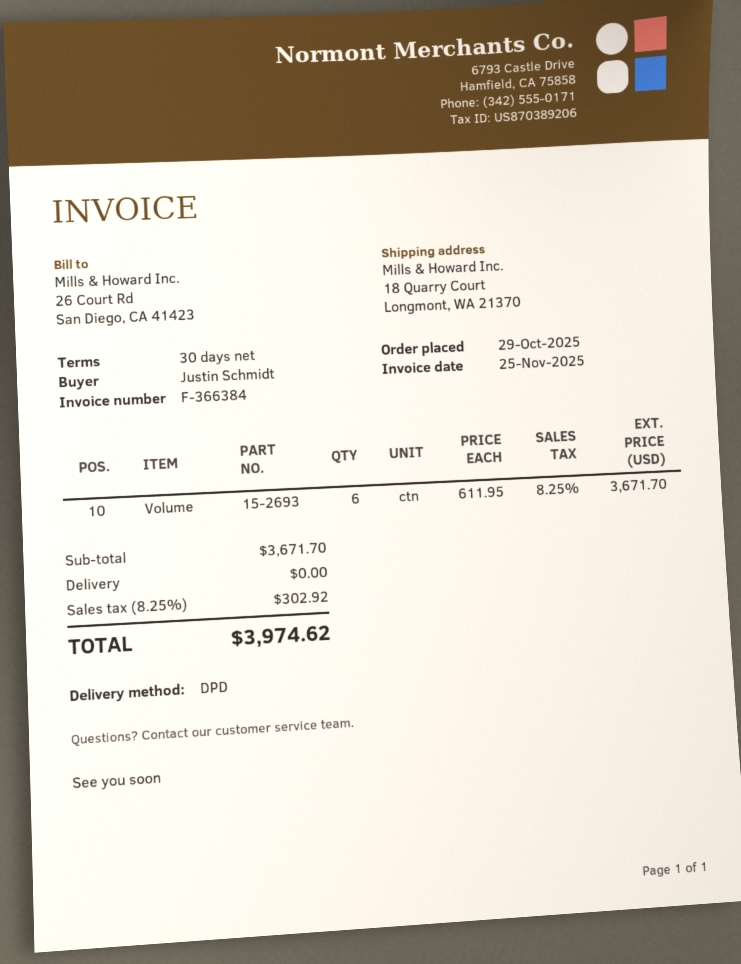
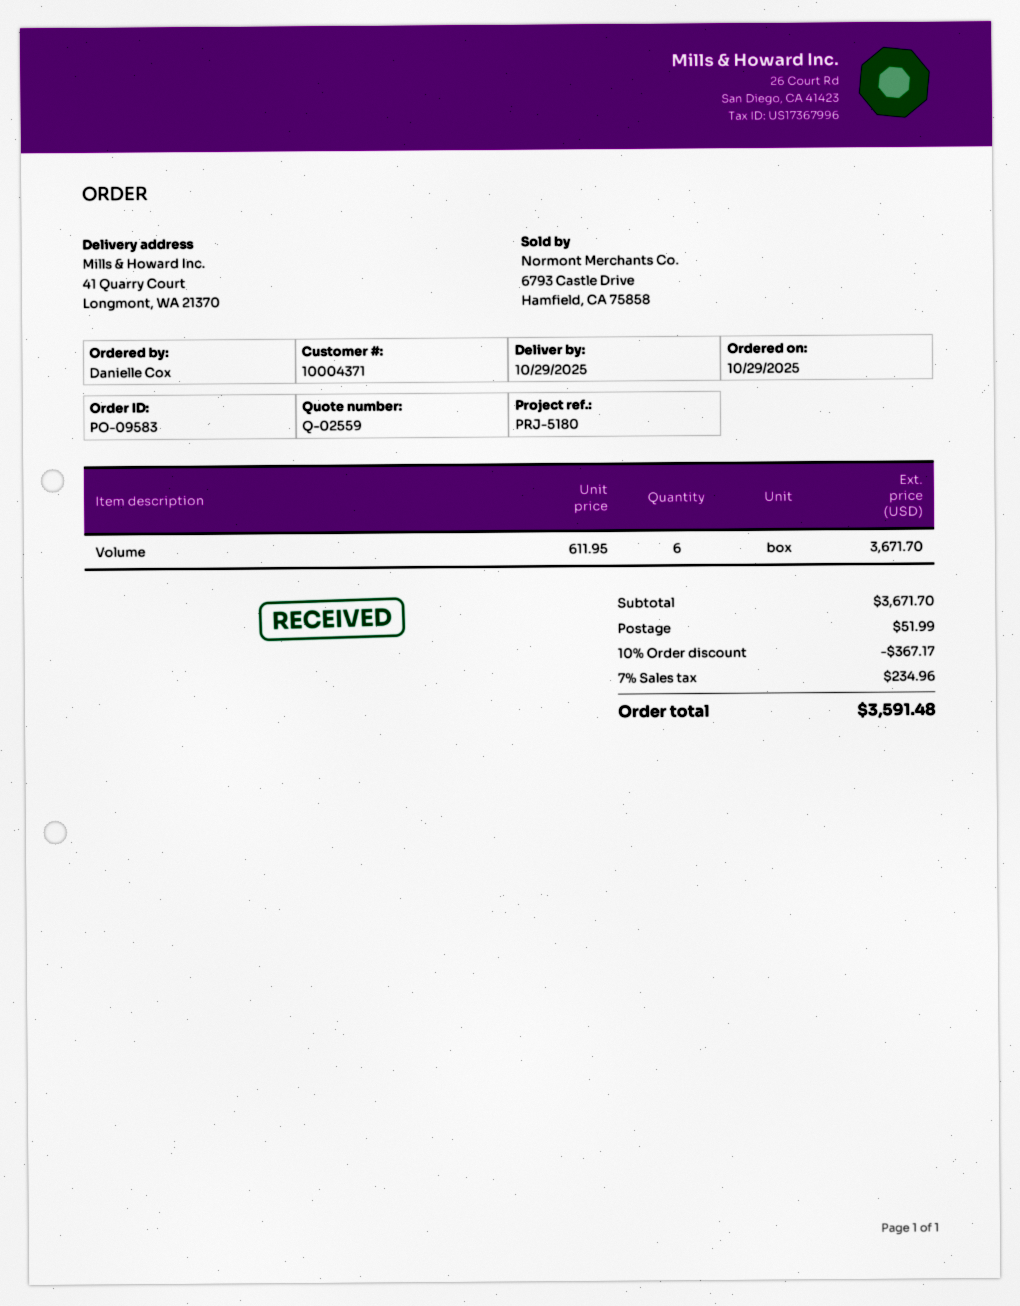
ordered by: Justin Schmidt -> Danielle Cox
ship to: 18 Quarry Court, Longmont, WA 21370 -> 41 Quarry Court, Longmont, WA 21370
discount: none -> 10% = 367.17
shipping: 0.00 -> 51.99
tax: 8.25% = 302.92 -> 7% = 234.96
total: 3974.62 -> 3591.48

